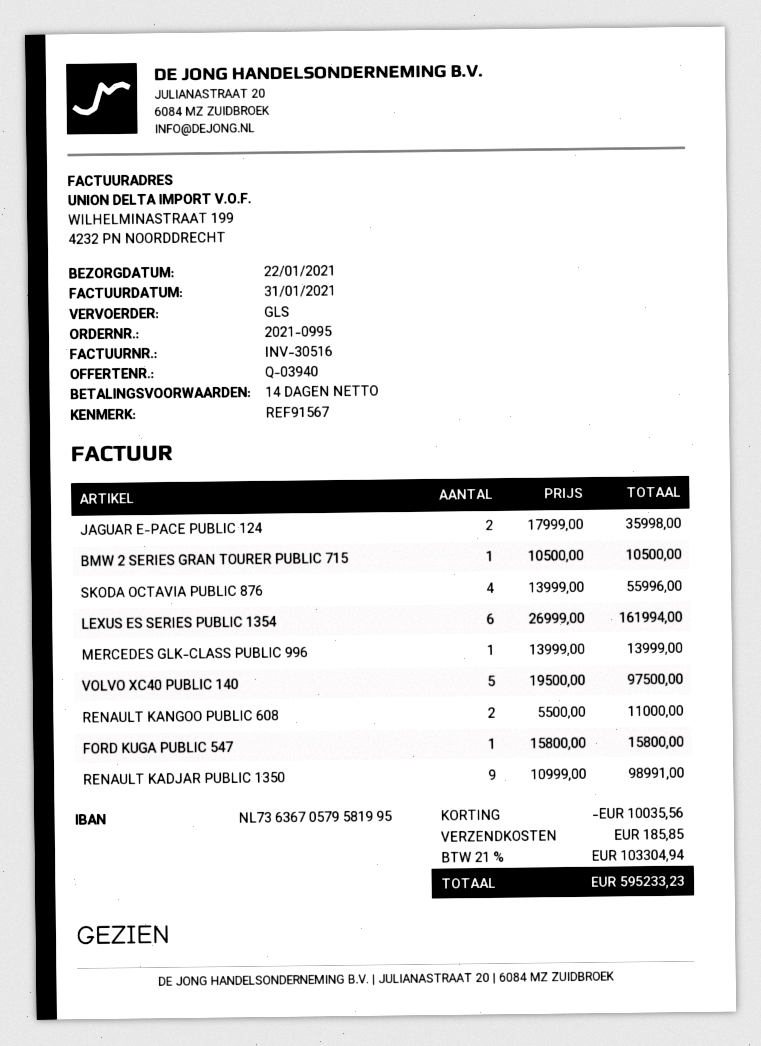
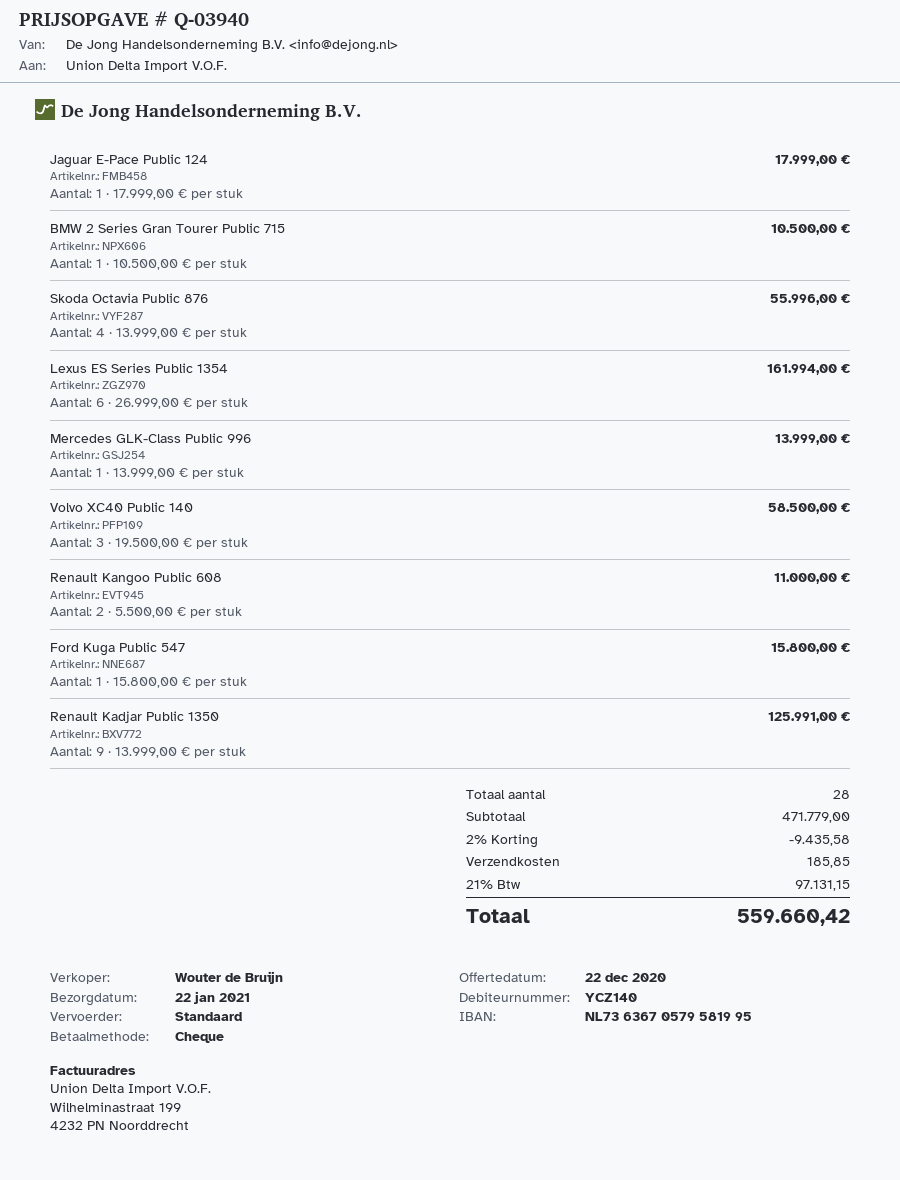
shipping method: GLS -> standard
JAGUAR E-PACE PUBLIC 124: 2 x 17999.00 = 35998.00 -> 1 x 17999.00 = 17999.00
VOLVO XC40 PUBLIC 140: 5 x 19500.00 = 97500.00 -> 3 x 19500.00 = 58500.00
RENAULT KADJAR PUBLIC 1350: 9 x 10999.00 = 98991.00 -> 9 x 13999.00 = 125991.00
discount: 10035.56 -> 9435.58
tax: 21% = 103304.94 -> 21% = 97131.15
total: 595233.23 -> 559660.42

